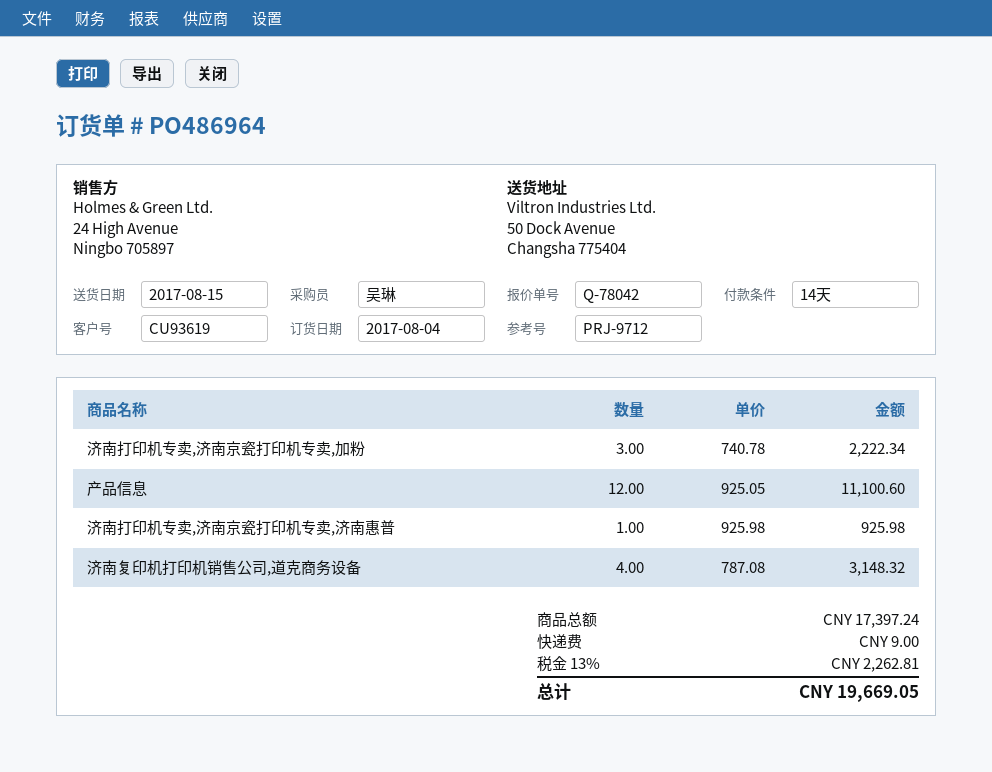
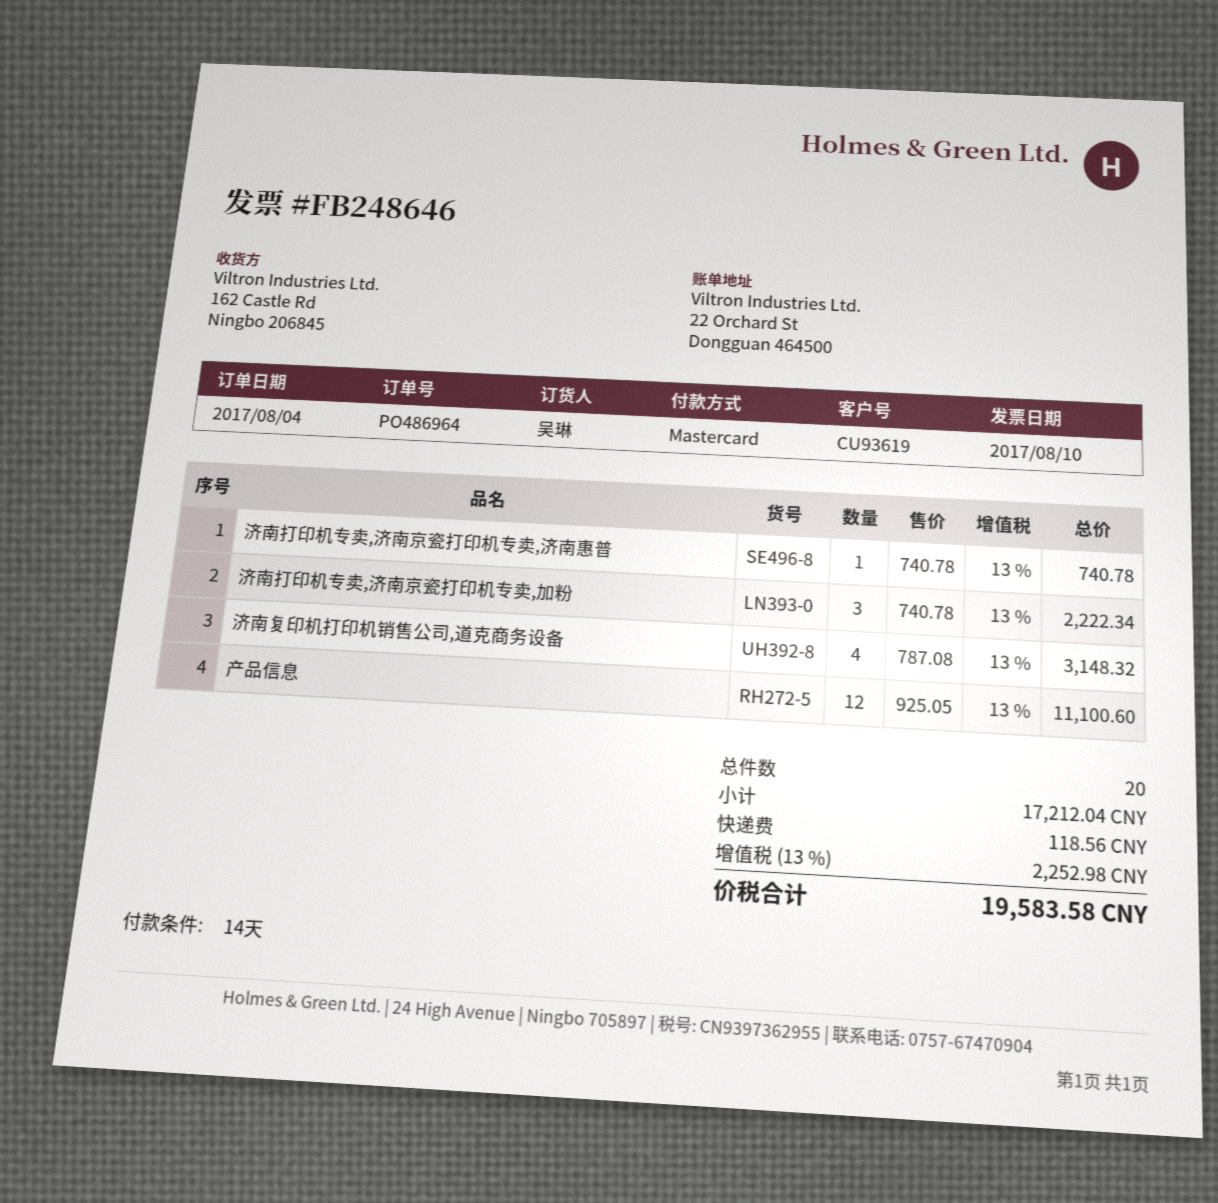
ship to: 50 Dock Avenue, Changsha 775404 -> 162 Castle Rd, Ningbo 206845
济南打印机专卖,济南京瓷打印机专卖,济南惠普: 1 x 925.98 = 925.98 -> 1 x 740.78 = 740.78
subtotal: 17397.24 -> 17212.04
shipping: 9.00 -> 118.56
tax: 13% = 2262.81 -> 13% = 2252.98
total: 19669.05 -> 19583.58

